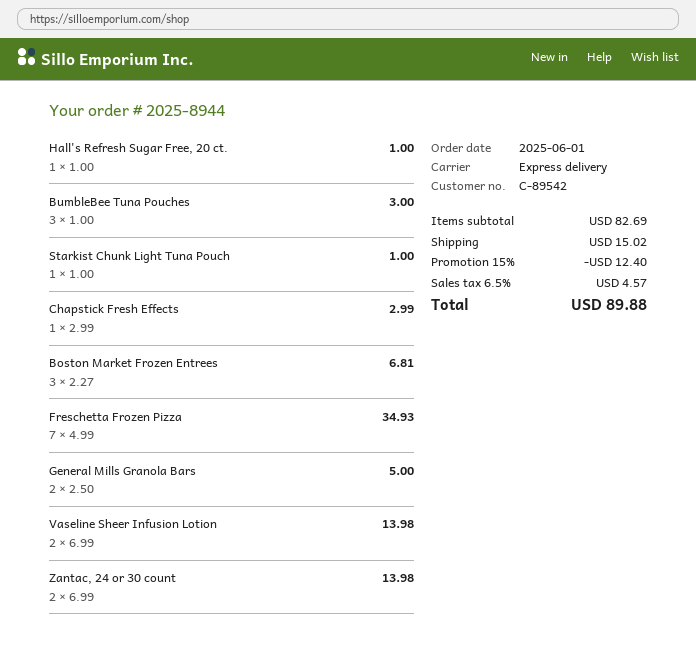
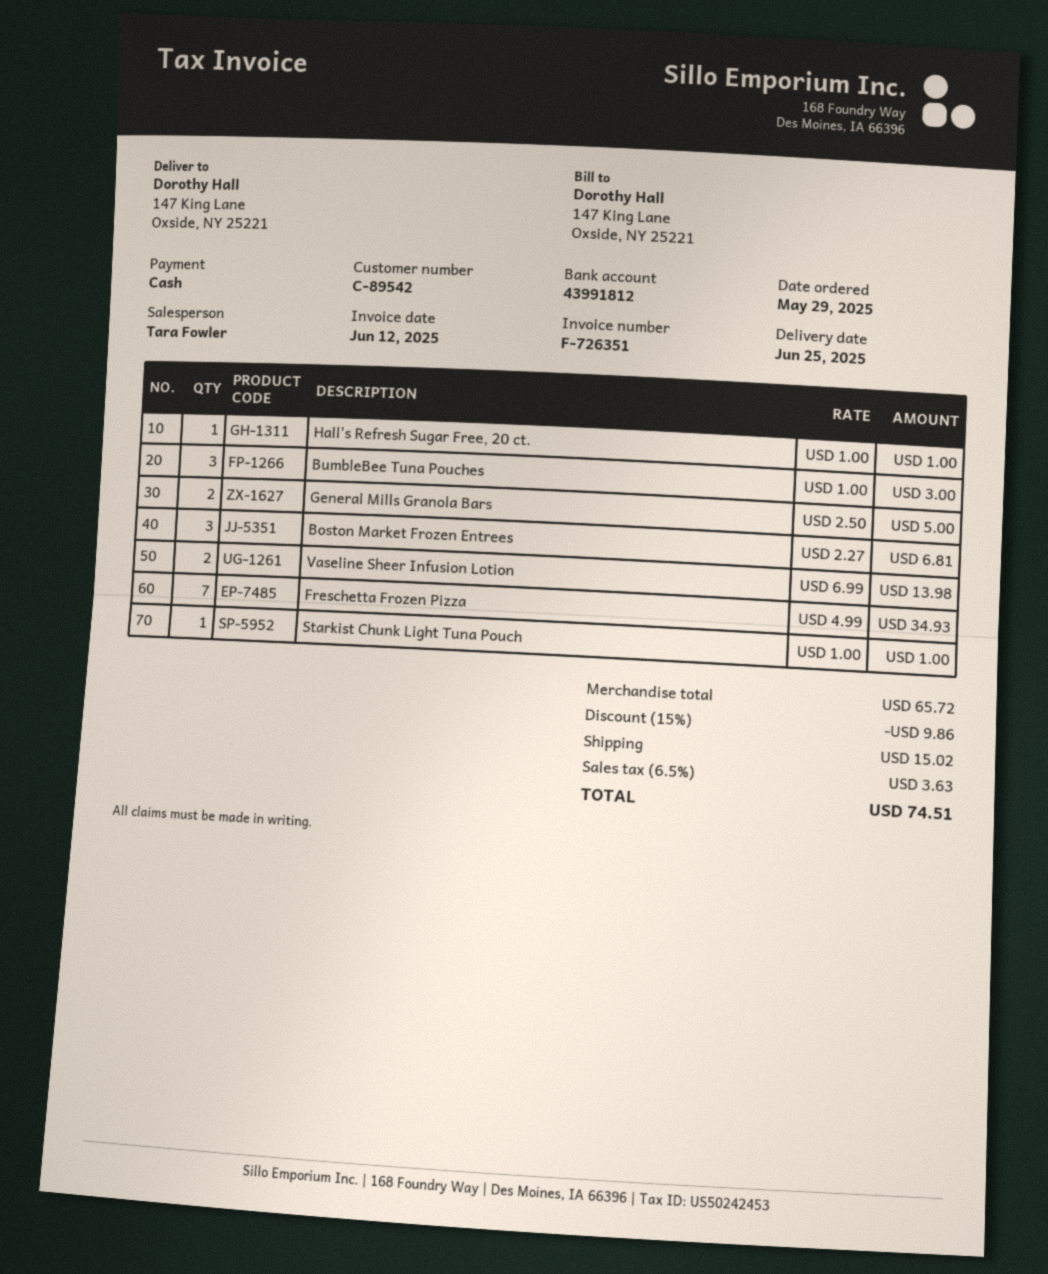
order date: 2025-06-01 -> 2025-05-29
Chapstick Fresh Effects: 1 x 2.99 = 2.99 -> none
Zantac, 24 or 30 count: 2 x 6.99 = 13.98 -> none
subtotal: 82.69 -> 65.72
discount: 15% = 12.40 -> 15% = 9.86
tax: 6.5% = 4.57 -> 6.5% = 3.63
total: 89.88 -> 74.51

